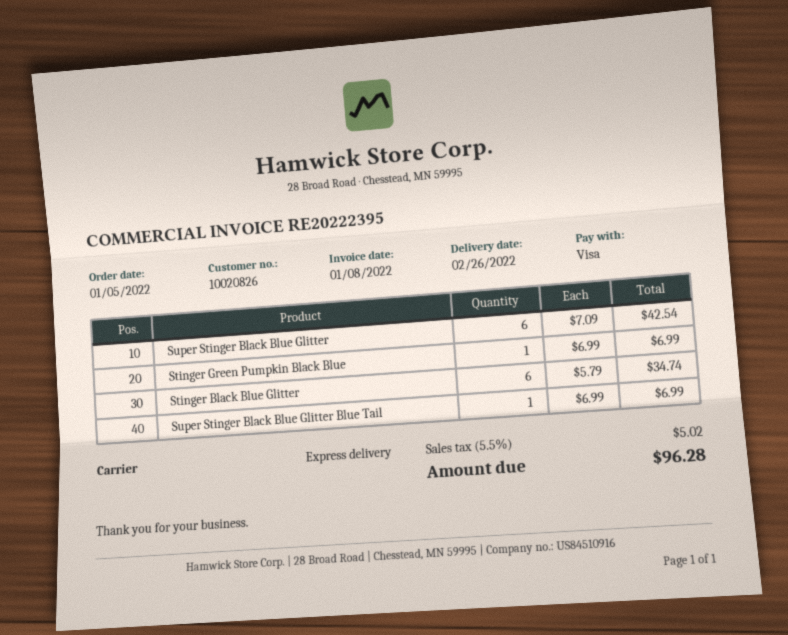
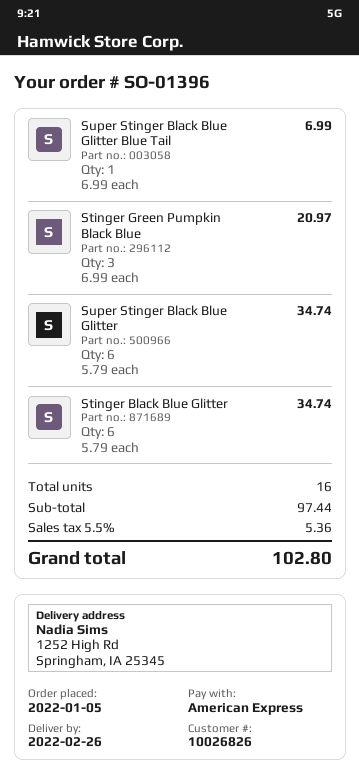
customer number: 10020826 -> 10026826
payment method: Visa -> American Express
Super Stinger Black Blue Glitter: 6 x 7.09 = 42.54 -> 6 x 5.79 = 34.74
Stinger Green Pumpkin Black Blue: 1 x 6.99 = 6.99 -> 3 x 6.99 = 20.97
tax: 5.5% = 5.02 -> 5.5% = 5.36
total: 96.28 -> 102.80

